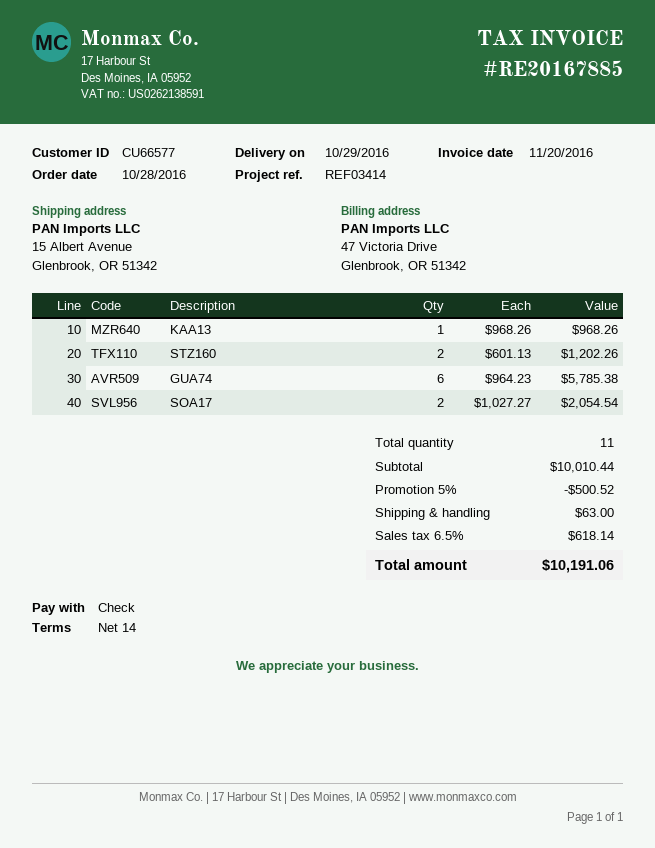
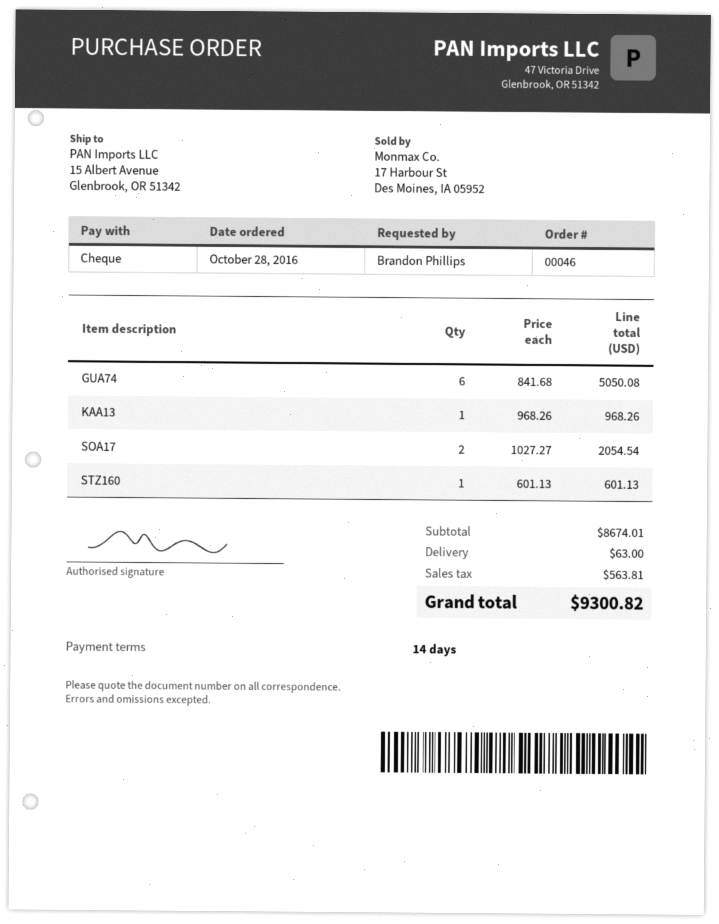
STZ160: 2 x 601.13 = 1202.26 -> 1 x 601.13 = 601.13
GUA74: 6 x 964.23 = 5785.38 -> 6 x 841.68 = 5050.08
subtotal: 10010.44 -> 8674.01
discount: 5% = 500.52 -> none
tax: 618.14 -> 563.81
total: 10191.06 -> 9300.82

